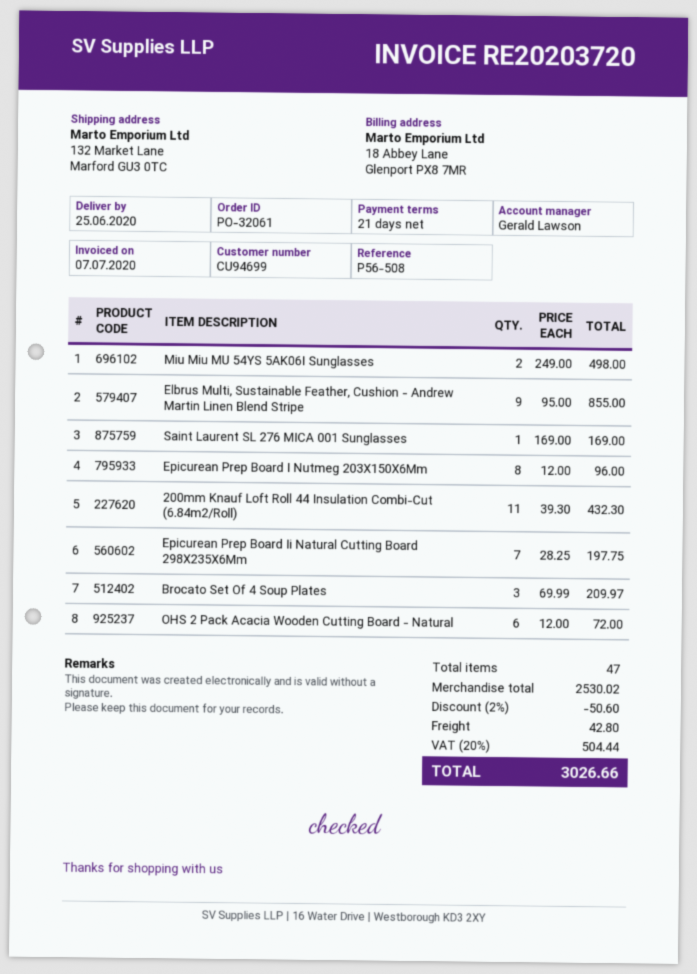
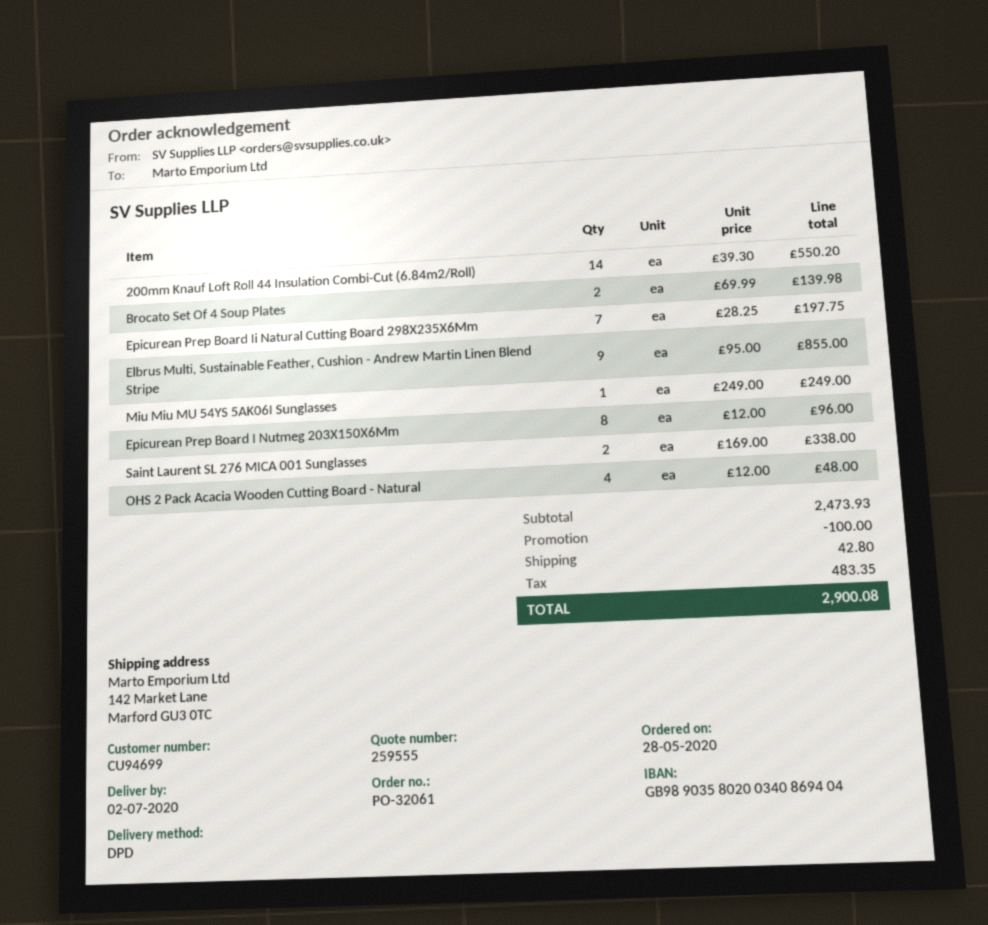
delivery date: 2020-06-25 -> 2020-07-02
ship to: 132 Market Lane, Marford GU3 0TC -> 142 Market Lane, Marford GU3 0TC
Miu Miu MU 54YS 5AK06I Sunglasses: 2 x 249.00 = 498.00 -> 1 x 249.00 = 249.00
Saint Laurent SL 276 MICA 001 Sunglasses: 1 x 169.00 = 169.00 -> 2 x 169.00 = 338.00
200mm Knauf Loft Roll 44 Insulation Combi-Cut (6.84m2/Roll): 11 x 39.30 = 432.30 -> 14 x 39.30 = 550.20
Brocato Set Of 4 Soup Plates: 3 x 69.99 = 209.97 -> 2 x 69.99 = 139.98
OHS 2 Pack Acacia Wooden Cutting Board - Natural: 6 x 12.00 = 72.00 -> 4 x 12.00 = 48.00
subtotal: 2530.02 -> 2473.93
discount: 50.60 -> 100.00
tax: 504.44 -> 483.35
total: 3026.66 -> 2900.08

